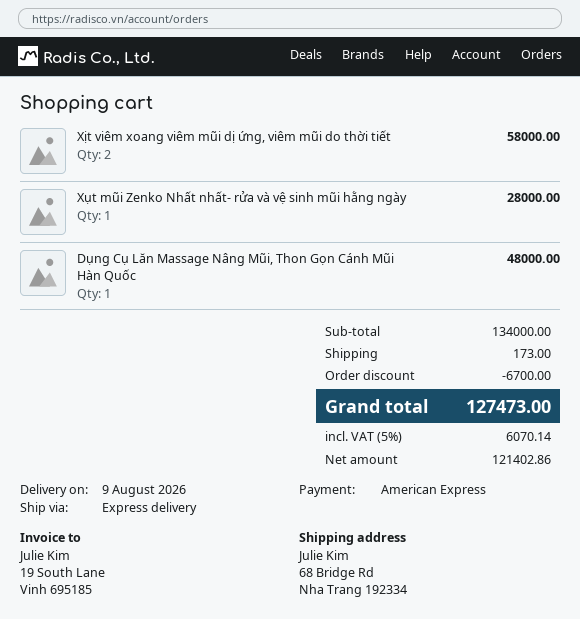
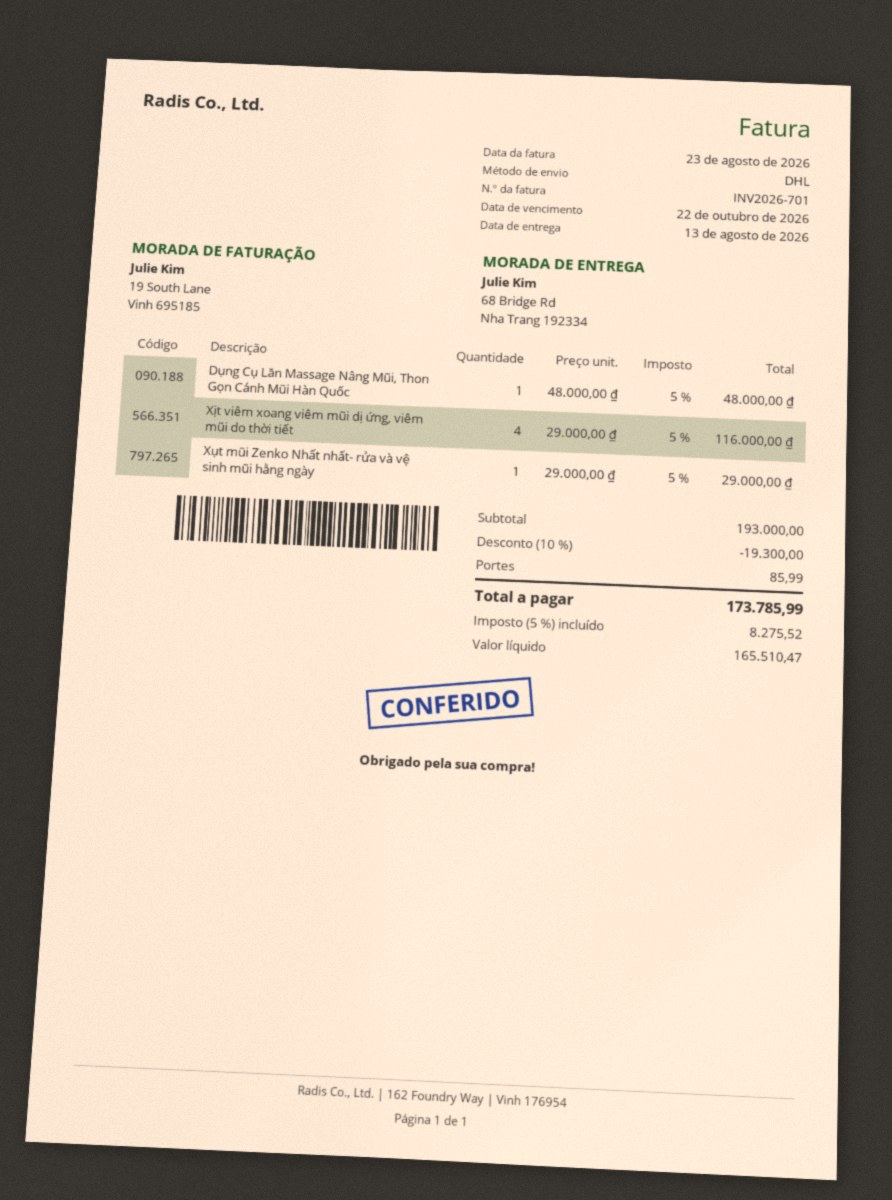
delivery date: 2026-08-09 -> 2026-08-13
shipping method: express -> DHL
Xịt viêm xoang viêm mũi dị ứng, viêm mũi do thời tiết: 2 for 58000.00 -> 4 for 116000.00
Xụt mũi Zenko Nhất nhất- rửa và vệ sinh mũi hằng ngày: 1 for 28000.00 -> 1 for 29000.00
subtotal: 134000.00 -> 193000.00
discount: 6700.00 -> 19300.00
shipping: 173.00 -> 85.99
net: 121402.86 -> 165510.47
tax: 5% = 6070.14 -> 5% = 8275.52
total: 127473.00 -> 173785.99

